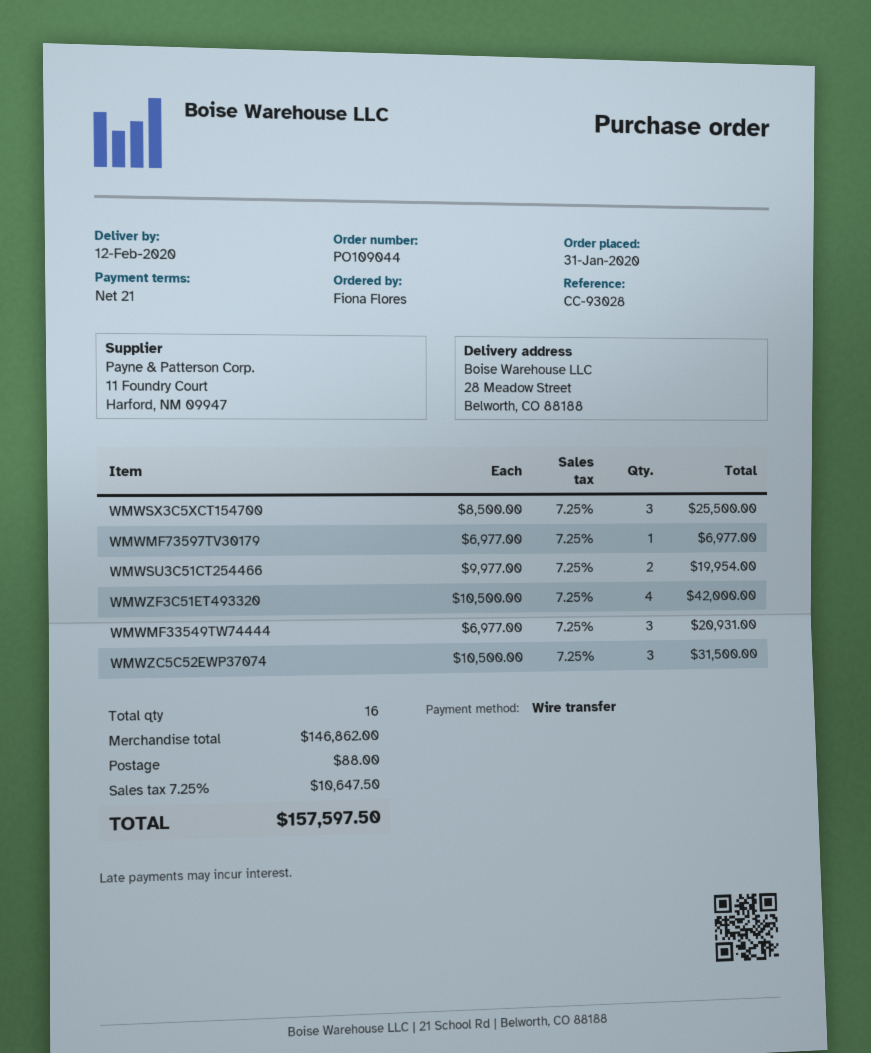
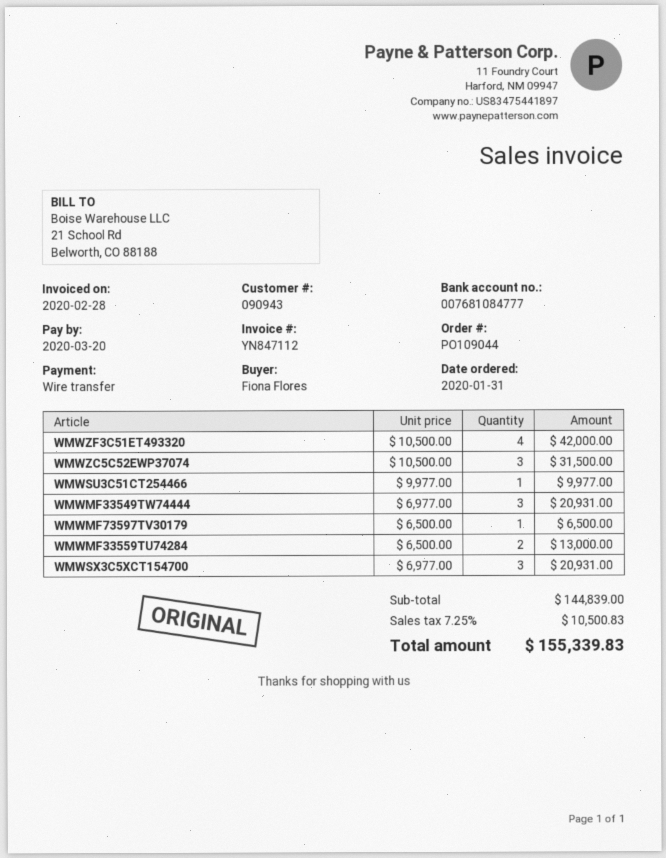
WMWSX3C5XCT154700: 3 x 8500.00 = 25500.00 -> 3 x 6977.00 = 20931.00
WMWMF73597TV30179: 1 x 6977.00 = 6977.00 -> 1 x 6500.00 = 6500.00
WMWSU3C51CT254466: 2 x 9977.00 = 19954.00 -> 1 x 9977.00 = 9977.00
WMWMF33559TU74284: none -> 2 x 6500.00 = 13000.00
subtotal: 146862.00 -> 144839.00
shipping: 88.00 -> none
tax: 7.25% = 10647.50 -> 7.25% = 10500.83
total: 157597.50 -> 155339.83

